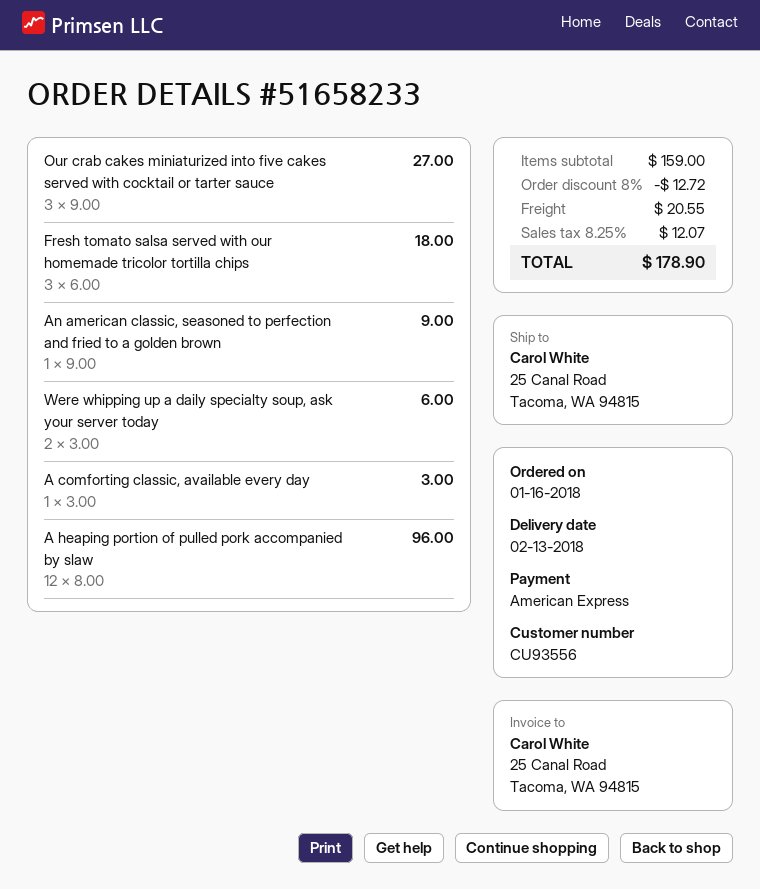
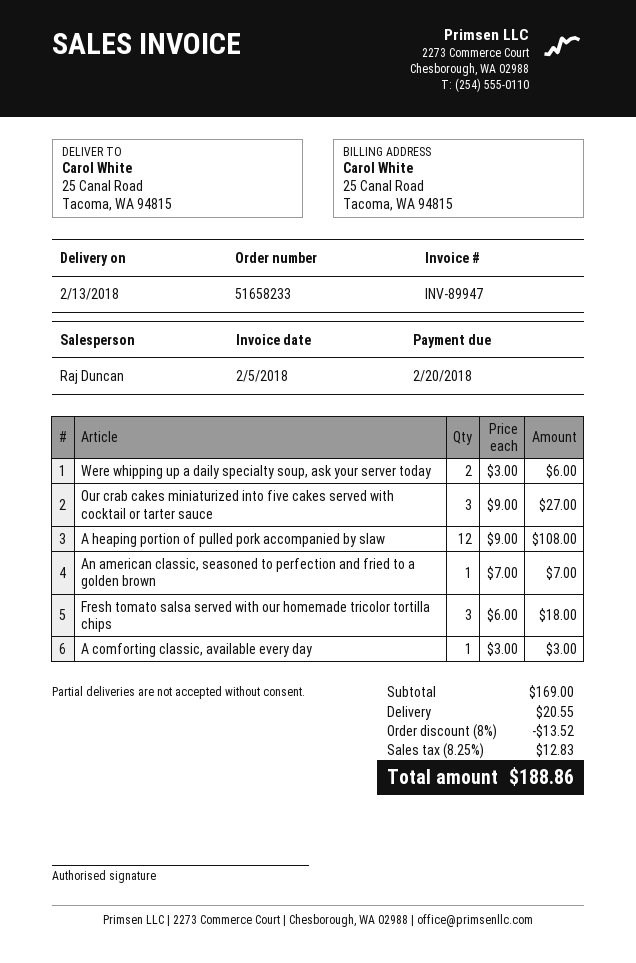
An american classic, seasoned to perfection and fried to a golden brown: 1 x 9.00 = 9.00 -> 1 x 7.00 = 7.00
A heaping portion of pulled pork accompanied by slaw: 12 x 8.00 = 96.00 -> 12 x 9.00 = 108.00
subtotal: 159.00 -> 169.00
discount: 8% = 12.72 -> 8% = 13.52
tax: 8.25% = 12.07 -> 8.25% = 12.83
total: 178.90 -> 188.86

